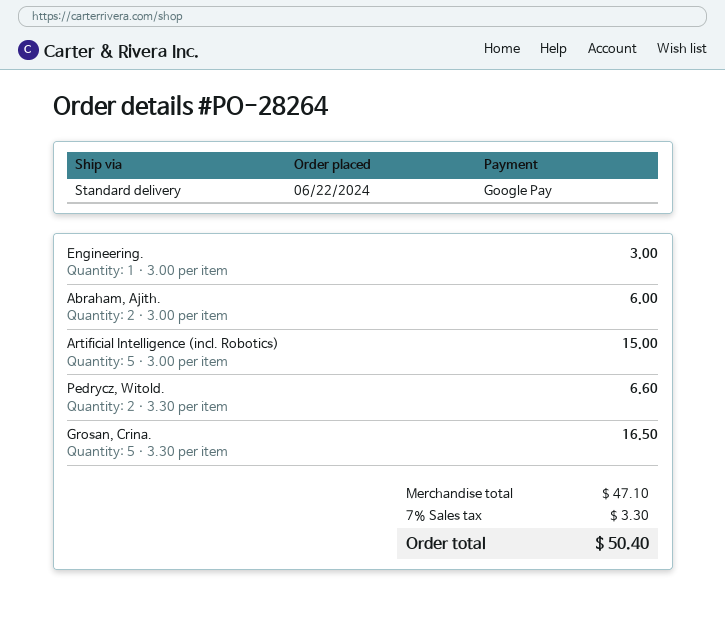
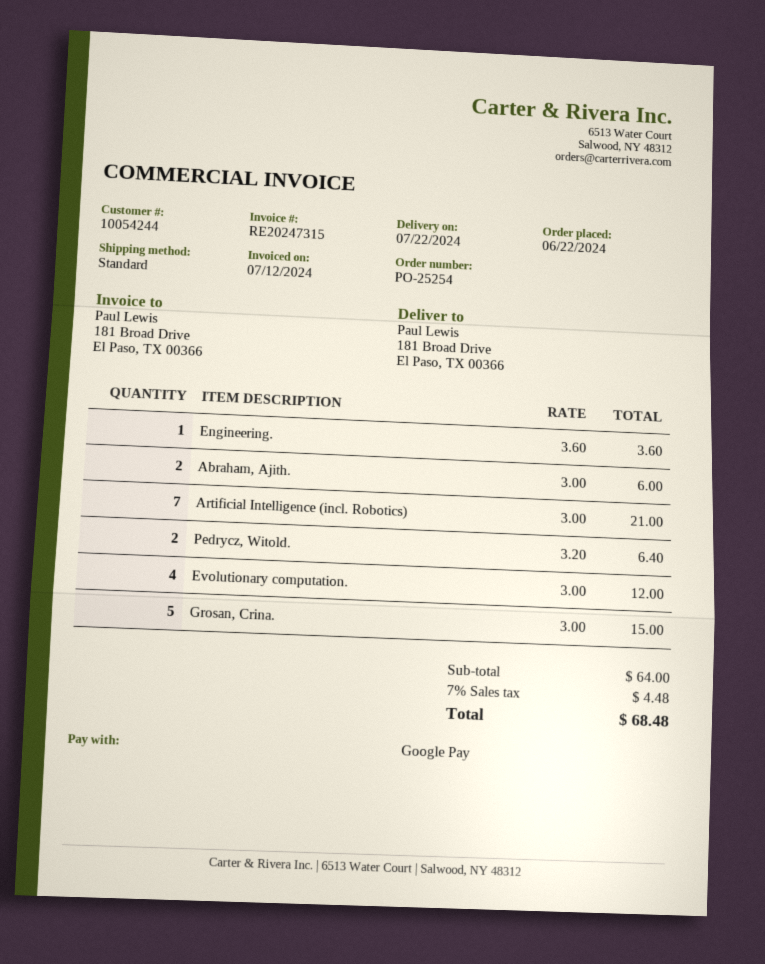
order number: PO-28264 -> PO-25254
Engineering.: 1 x 3.00 = 3.00 -> 1 x 3.60 = 3.60
Artificial Intelligence (incl. Robotics): 5 x 3.00 = 15.00 -> 7 x 3.00 = 21.00
Pedrycz, Witold.: 2 x 3.30 = 6.60 -> 2 x 3.20 = 6.40
Grosan, Crina.: 5 x 3.30 = 16.50 -> 5 x 3.00 = 15.00
Evolutionary computation.: none -> 4 x 3.00 = 12.00
subtotal: 47.10 -> 64.00
tax: 7% = 3.30 -> 7% = 4.48
total: 50.40 -> 68.48

